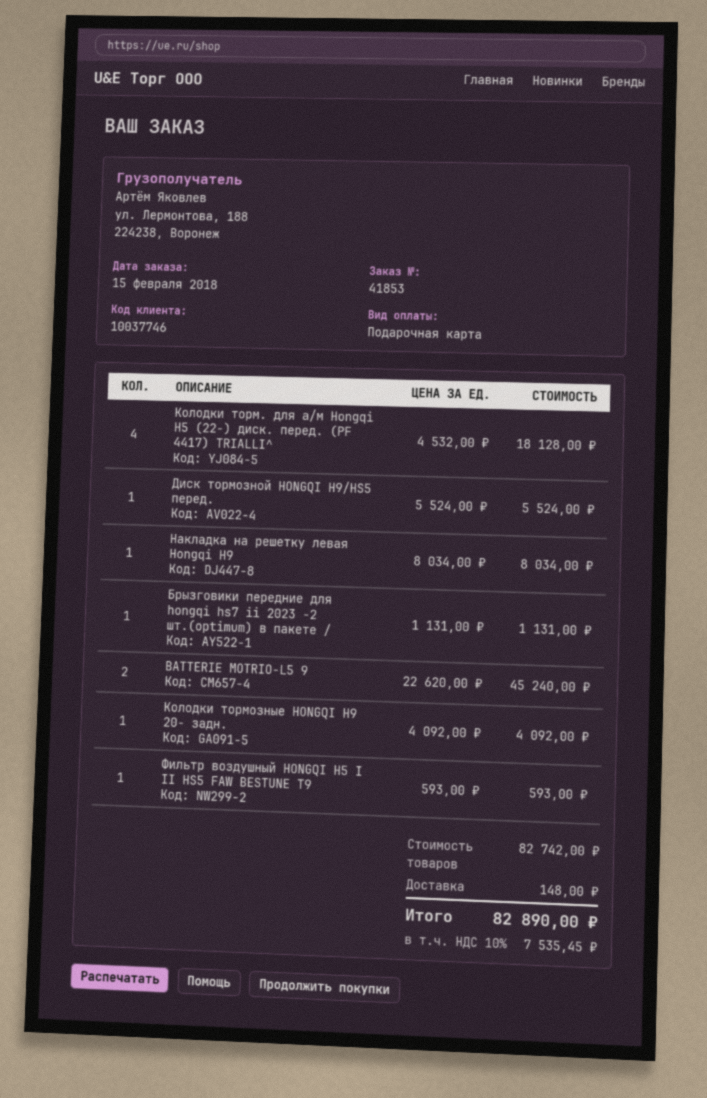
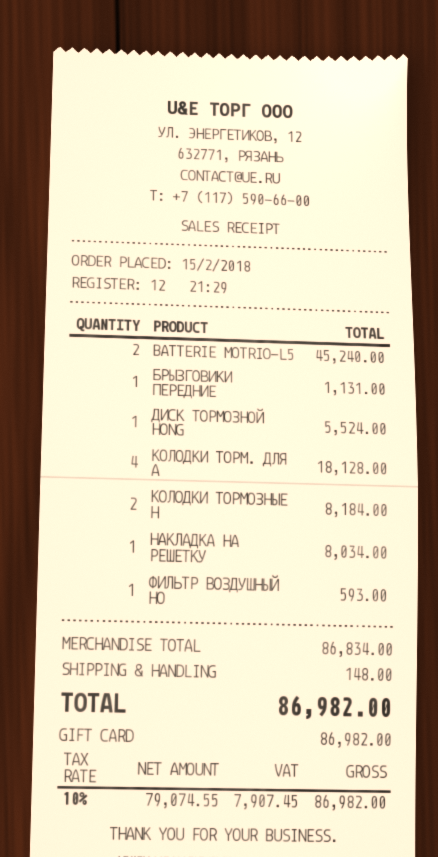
Колодки тормозные HONGQI H9 20- задн.: 1 for 4092.00 -> 2 for 8184.00
subtotal: 82742.00 -> 86834.00
tax: 10% = 7535.45 -> 10% = 7907.45
total: 82890.00 -> 86982.00

